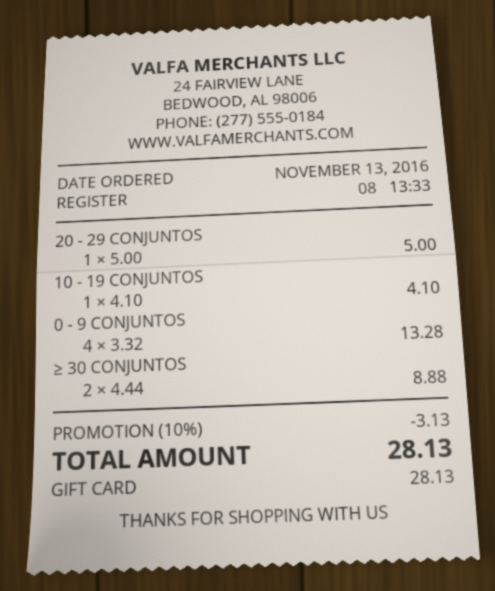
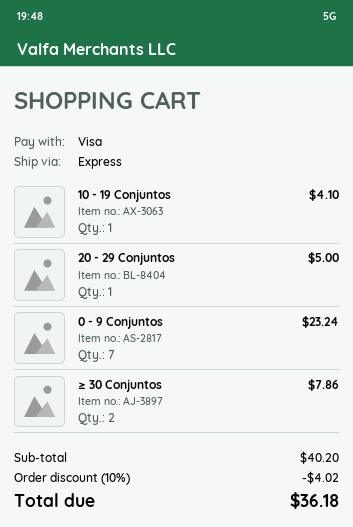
payment method: gift card -> Visa
0 - 9 CONJUNTOS: 4 for 13.28 -> 7 for 23.24
≥ 30 CONJUNTOS: 2 for 8.88 -> 2 for 7.86
discount: 10% = 3.13 -> 10% = 4.02
total: 28.13 -> 36.18

